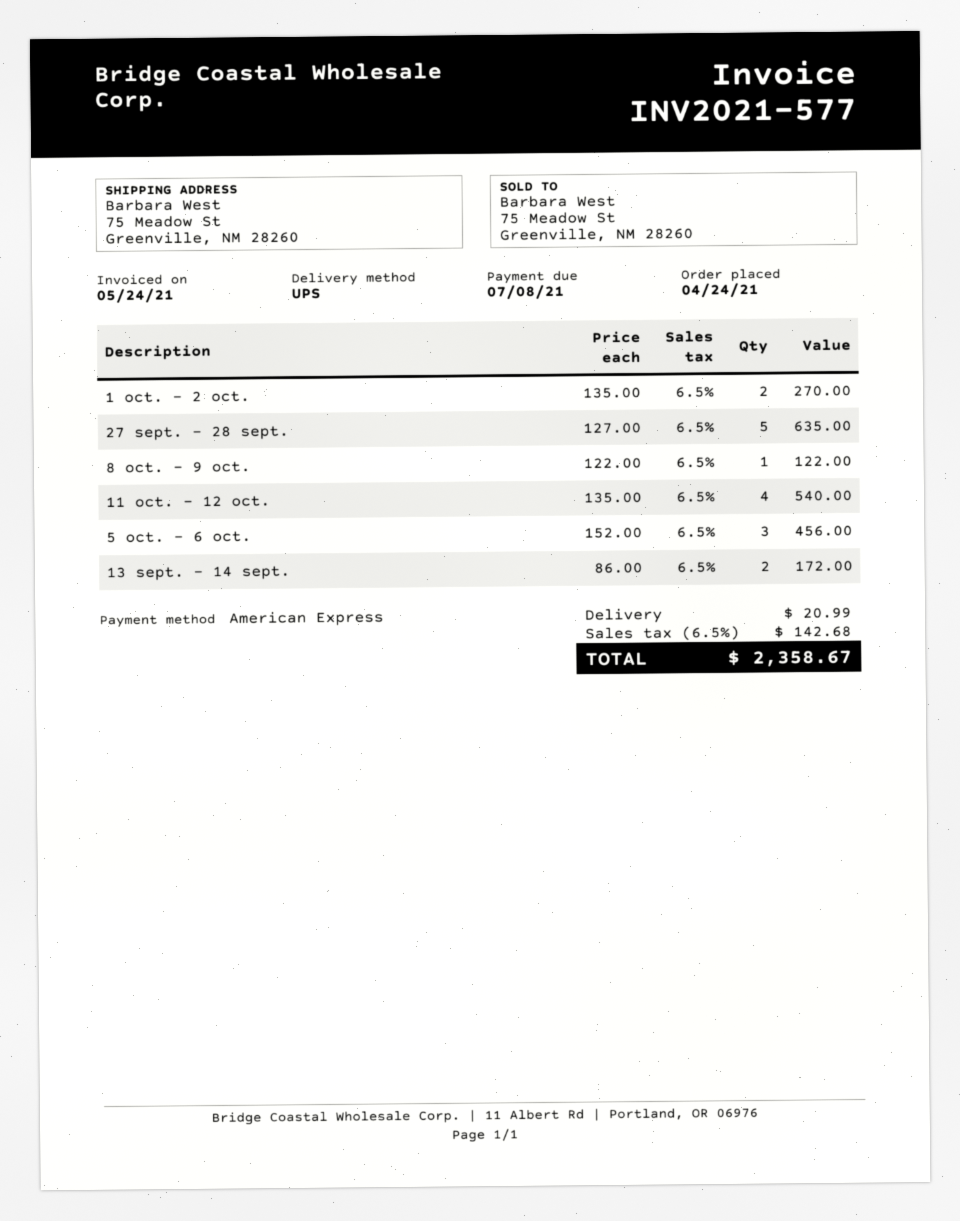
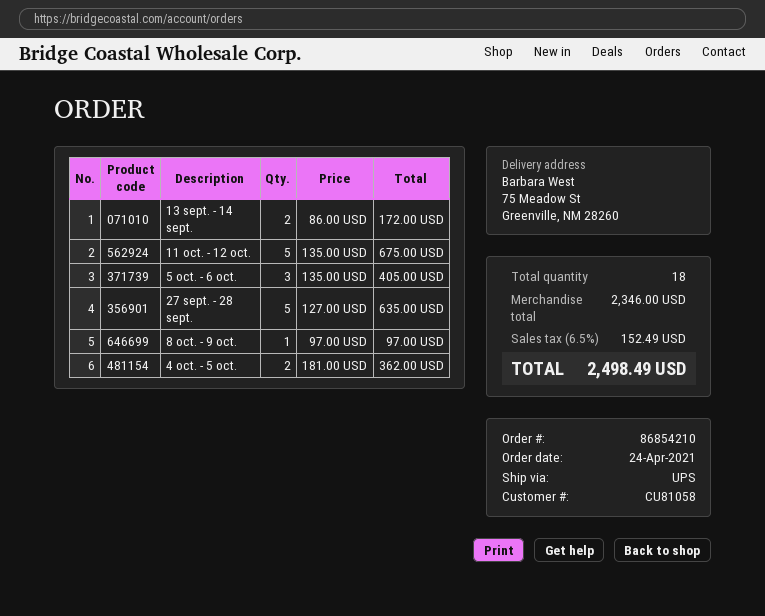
1 oct. - 2 oct.: 2 x 135.00 = 270.00 -> none
8 oct. - 9 oct.: 1 x 122.00 = 122.00 -> 1 x 97.00 = 97.00
11 oct. - 12 oct.: 4 x 135.00 = 540.00 -> 5 x 135.00 = 675.00
5 oct. - 6 oct.: 3 x 152.00 = 456.00 -> 3 x 135.00 = 405.00
4 oct. - 5 oct.: none -> 2 x 181.00 = 362.00
shipping: 20.99 -> none
tax: 6.5% = 142.68 -> 6.5% = 152.49
total: 2358.67 -> 2498.49

